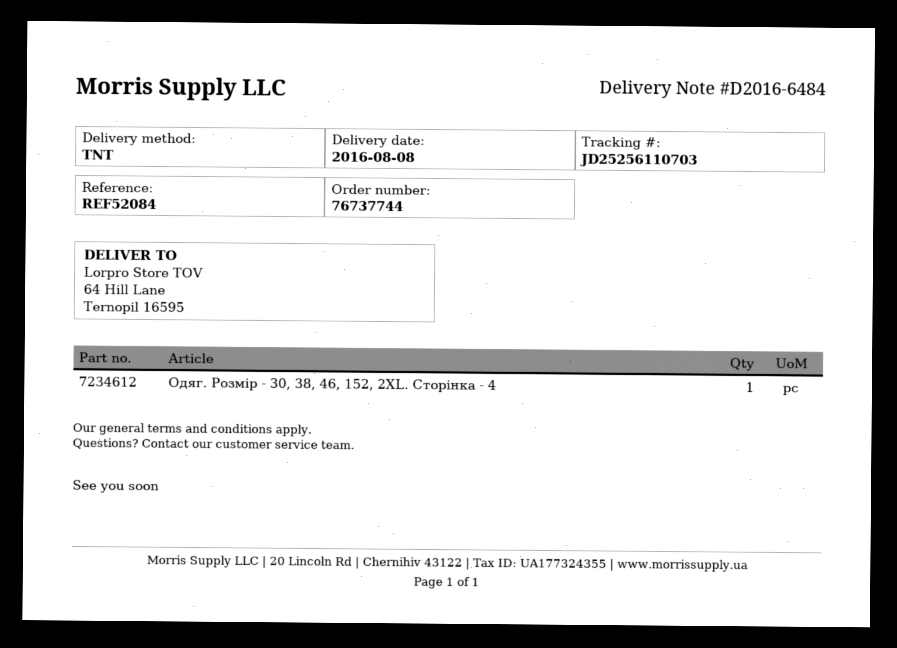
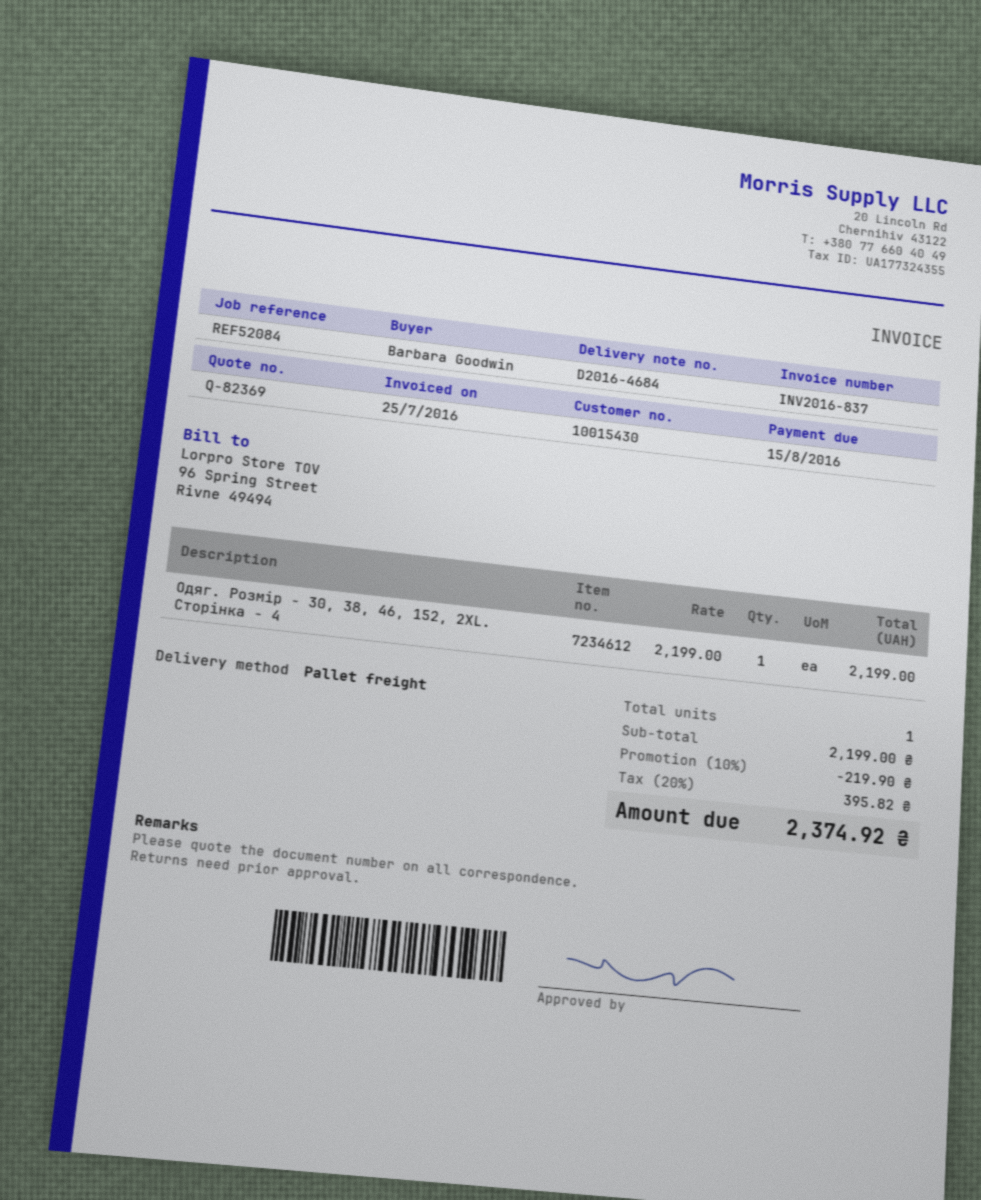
delivery note number: D2016-6484 -> D2016-4684
shipping method: TNT -> pallet freight

